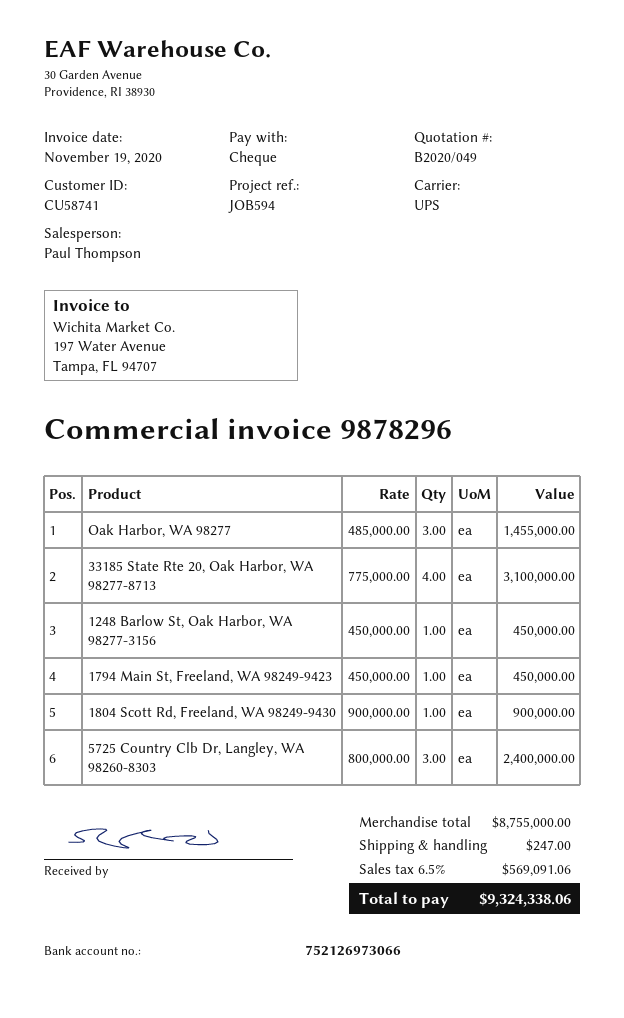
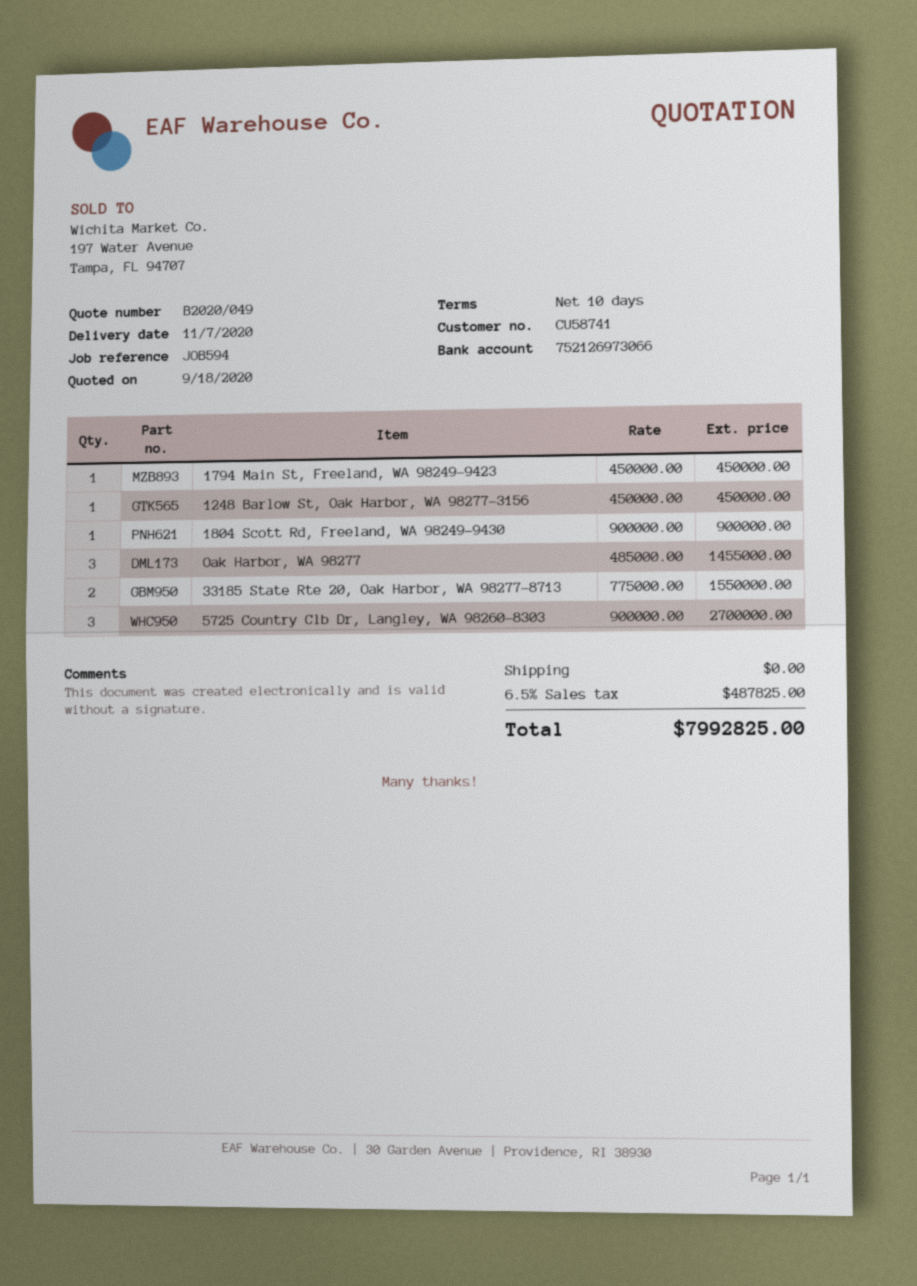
33185 State Rte 20, Oak Harbor, WA 98277-8713: 4 x 775000.00 = 3100000.00 -> 2 x 775000.00 = 1550000.00
5725 Country Clb Dr, Langley, WA 98260-8303: 3 x 800000.00 = 2400000.00 -> 3 x 900000.00 = 2700000.00
shipping: 247.00 -> 0.00
tax: 6.5% = 569091.06 -> 6.5% = 487825.00
total: 9324338.06 -> 7992825.00

